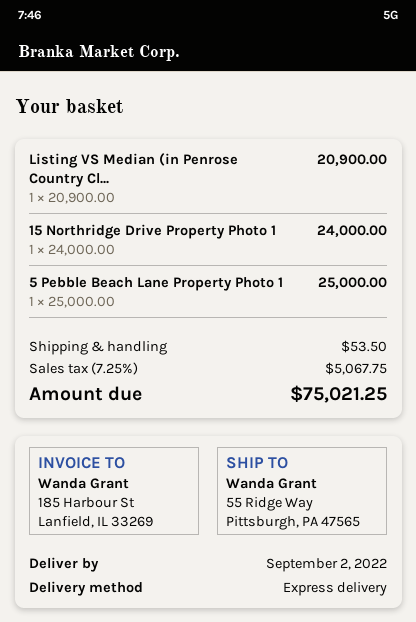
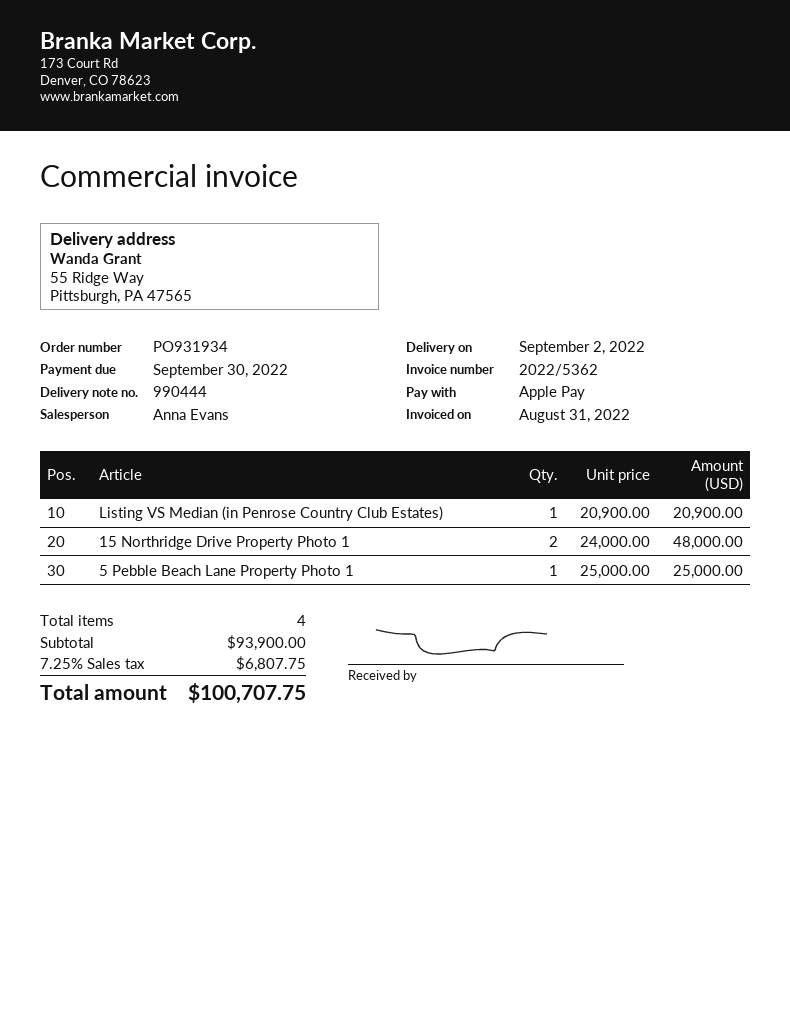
15 Northridge Drive Property Photo 1: 1 x 24000.00 = 24000.00 -> 2 x 24000.00 = 48000.00
shipping: 53.50 -> none
tax: 7.25% = 5067.75 -> 7.25% = 6807.75
total: 75021.25 -> 100707.75

